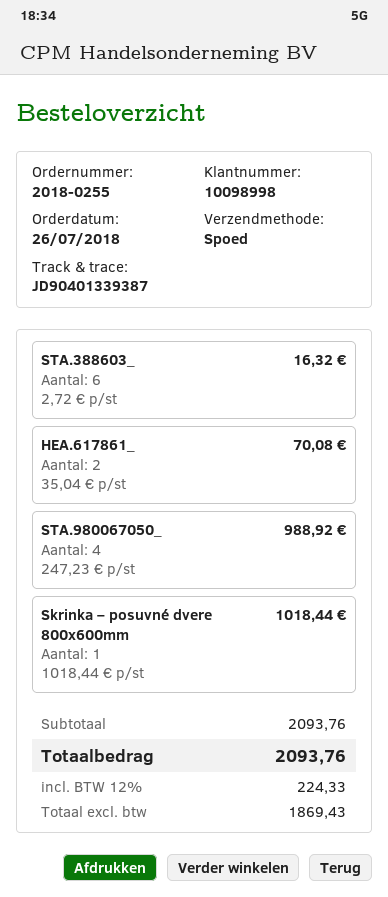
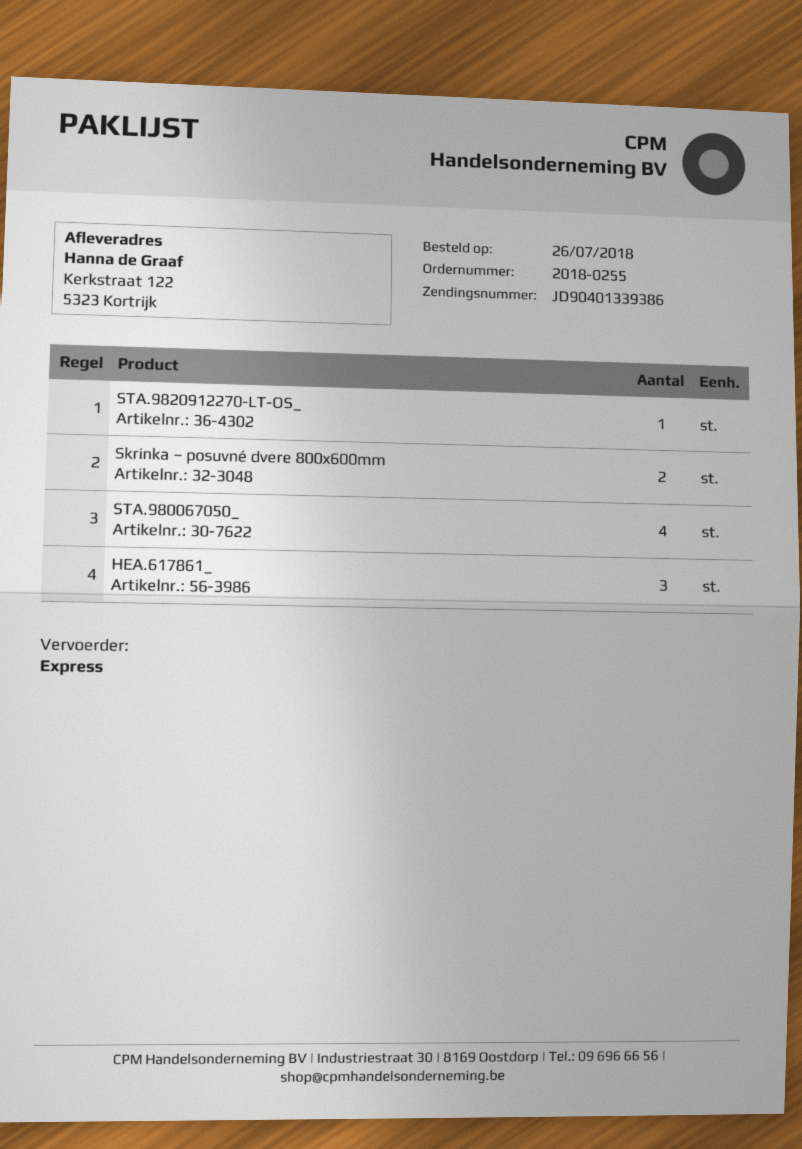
tracking number: JD90401339387 -> JD90401339386
STA.388603_: 6 -> none
HEA.617861_: 2 -> 3
Skrinka – posuvné dvere 800x600mm: 1 -> 2
STA.9820912270-LT-OS_: none -> 1

